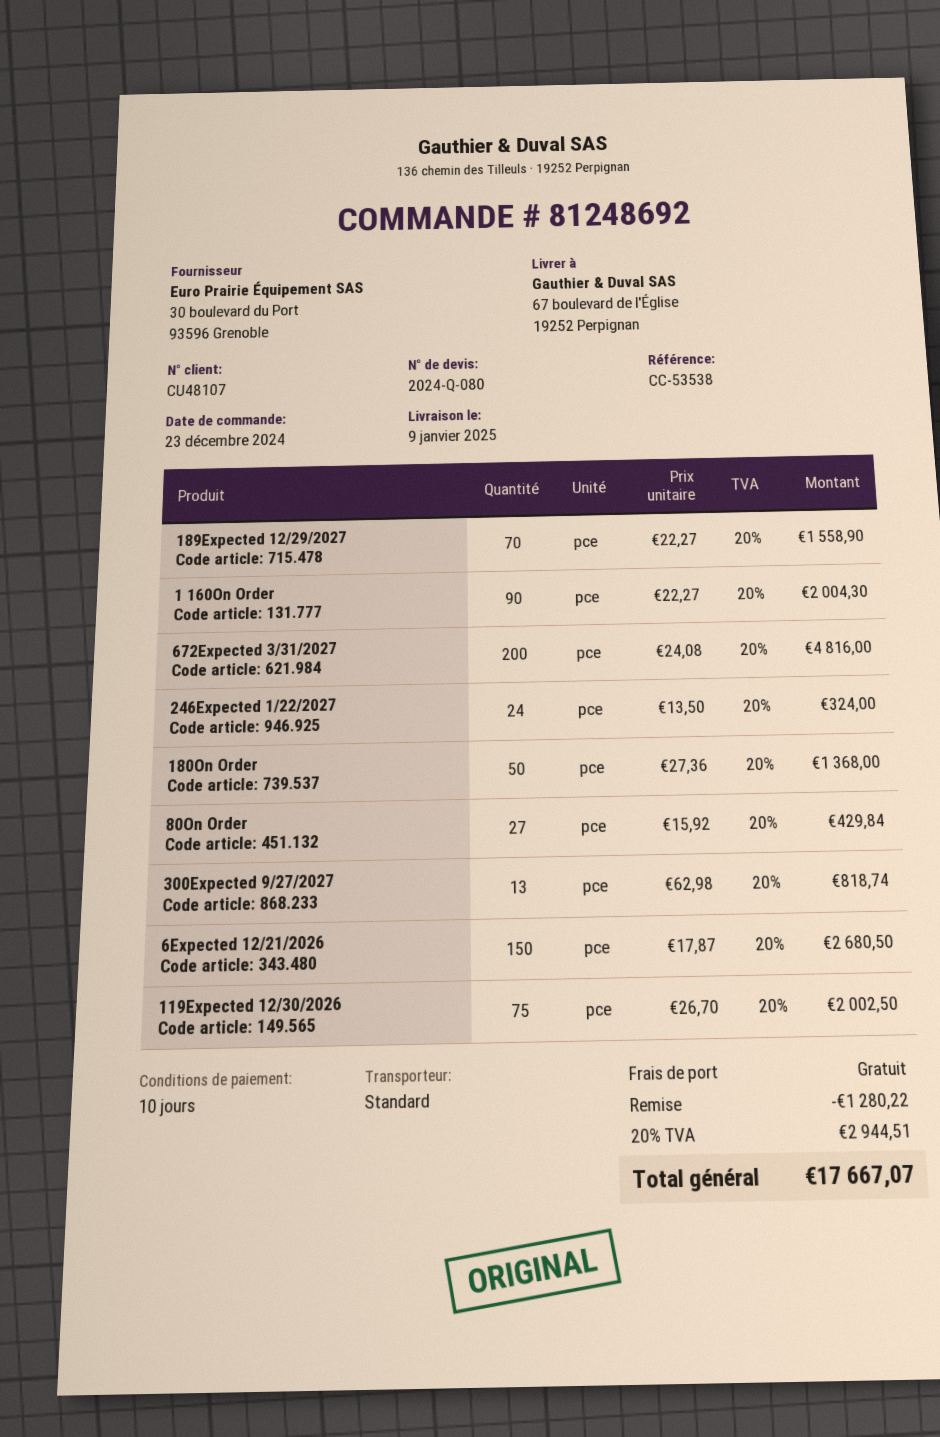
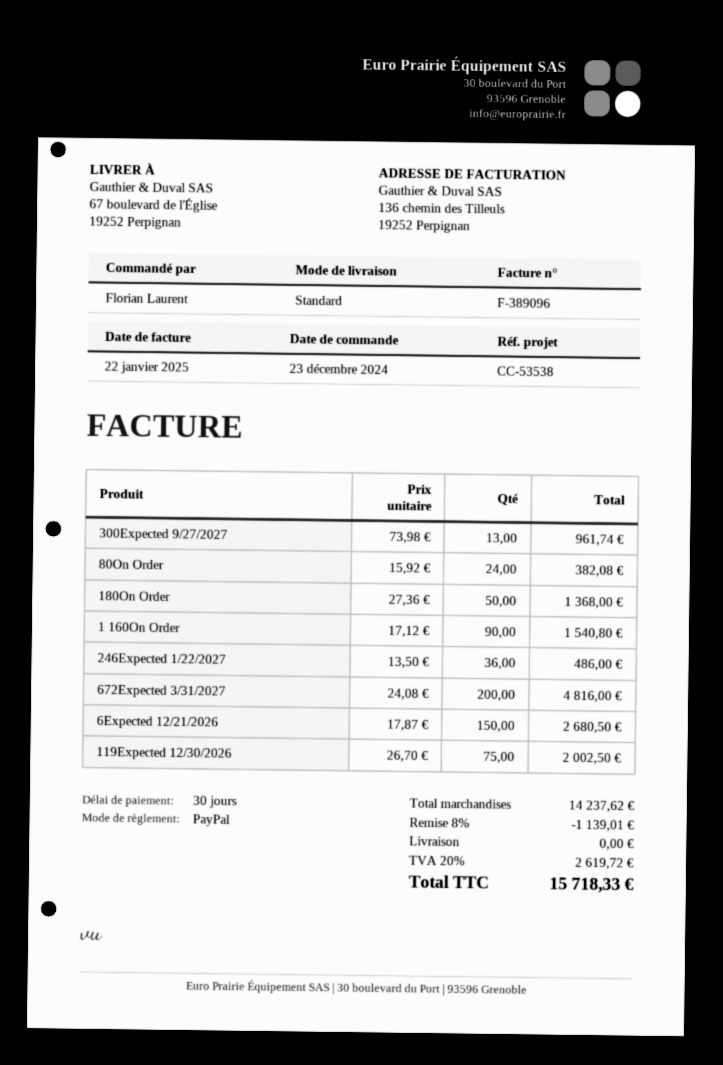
payment terms: 10 days -> 30 days
189Expected 12/29/2027: 70 x 22.27 = 1558.90 -> none
1 160On Order: 90 x 22.27 = 2004.30 -> 90 x 17.12 = 1540.80
246Expected 1/22/2027: 24 x 13.50 = 324.00 -> 36 x 13.50 = 486.00
80On Order: 27 x 15.92 = 429.84 -> 24 x 15.92 = 382.08
300Expected 9/27/2027: 13 x 62.98 = 818.74 -> 13 x 73.98 = 961.74
discount: 1280.22 -> 1139.01
tax: 20% = 2944.51 -> 20% = 2619.72
total: 17667.07 -> 15718.33

